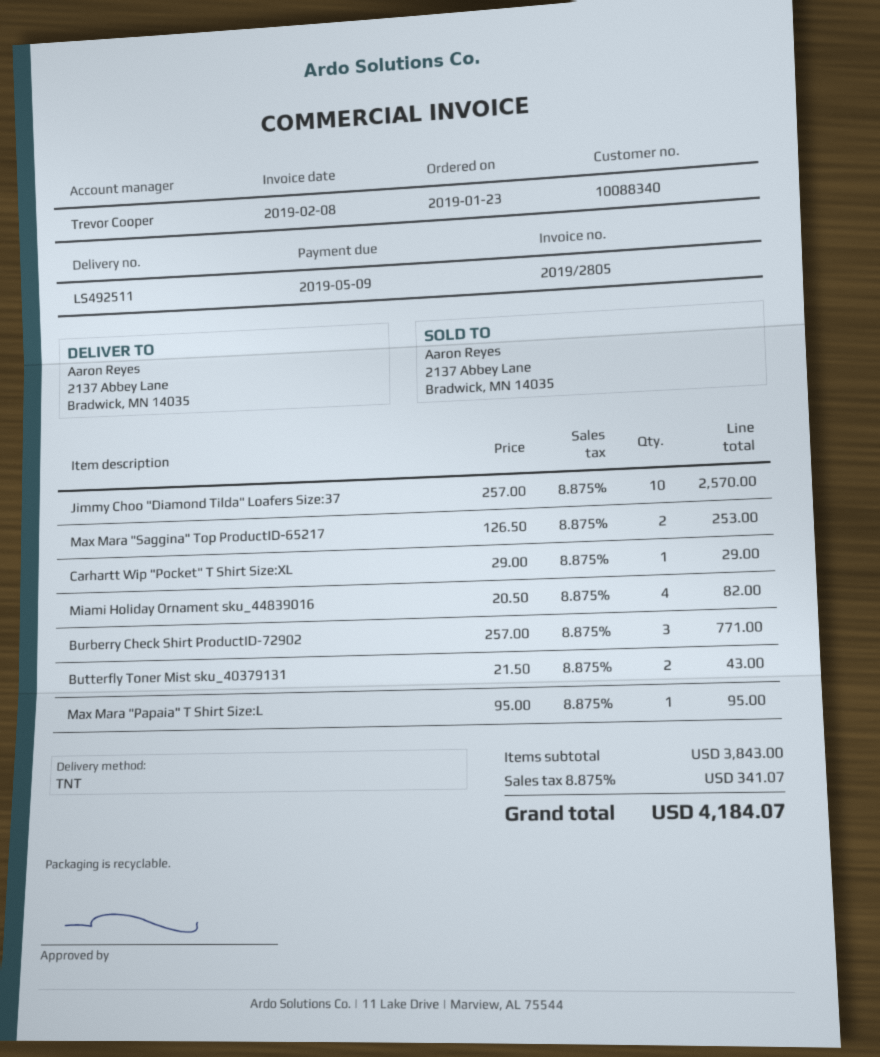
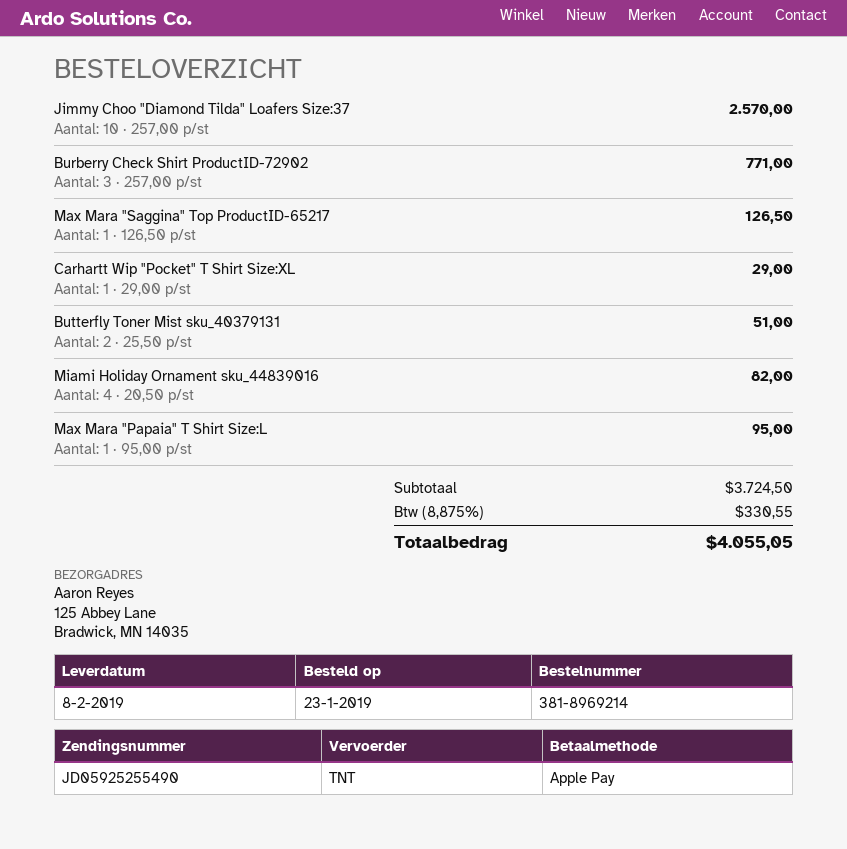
ship to: 2137 Abbey Lane, Bradwick, MN 14035 -> 125 Abbey Lane, Bradwick, MN 14035
Max Mara "Saggina" Top ProductID-65217: 2 x 126.50 = 253.00 -> 1 x 126.50 = 126.50
Butterfly Toner Mist sku_40379131: 2 x 21.50 = 43.00 -> 2 x 25.50 = 51.00
subtotal: 3843.00 -> 3724.50
tax: 8.875% = 341.07 -> 8.875% = 330.55
total: 4184.07 -> 4055.05

